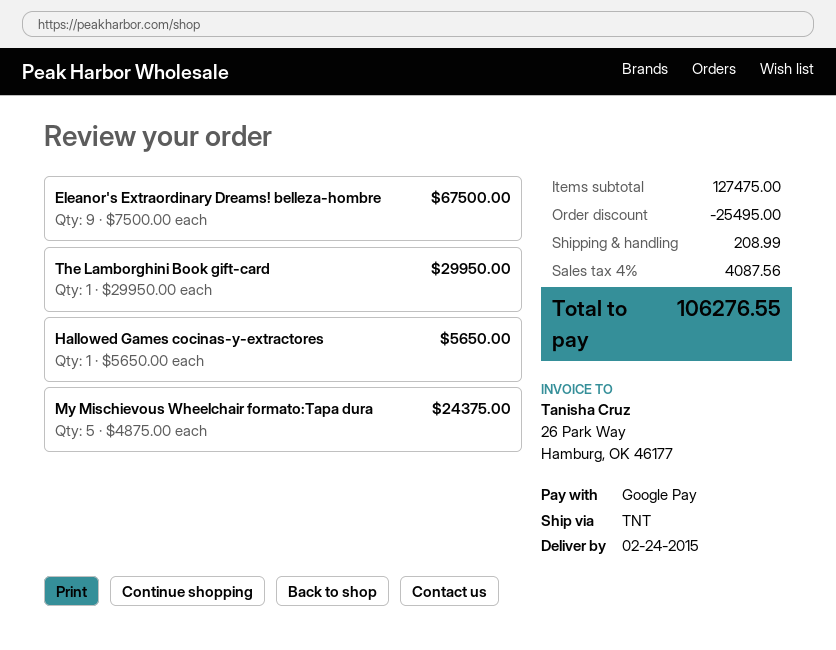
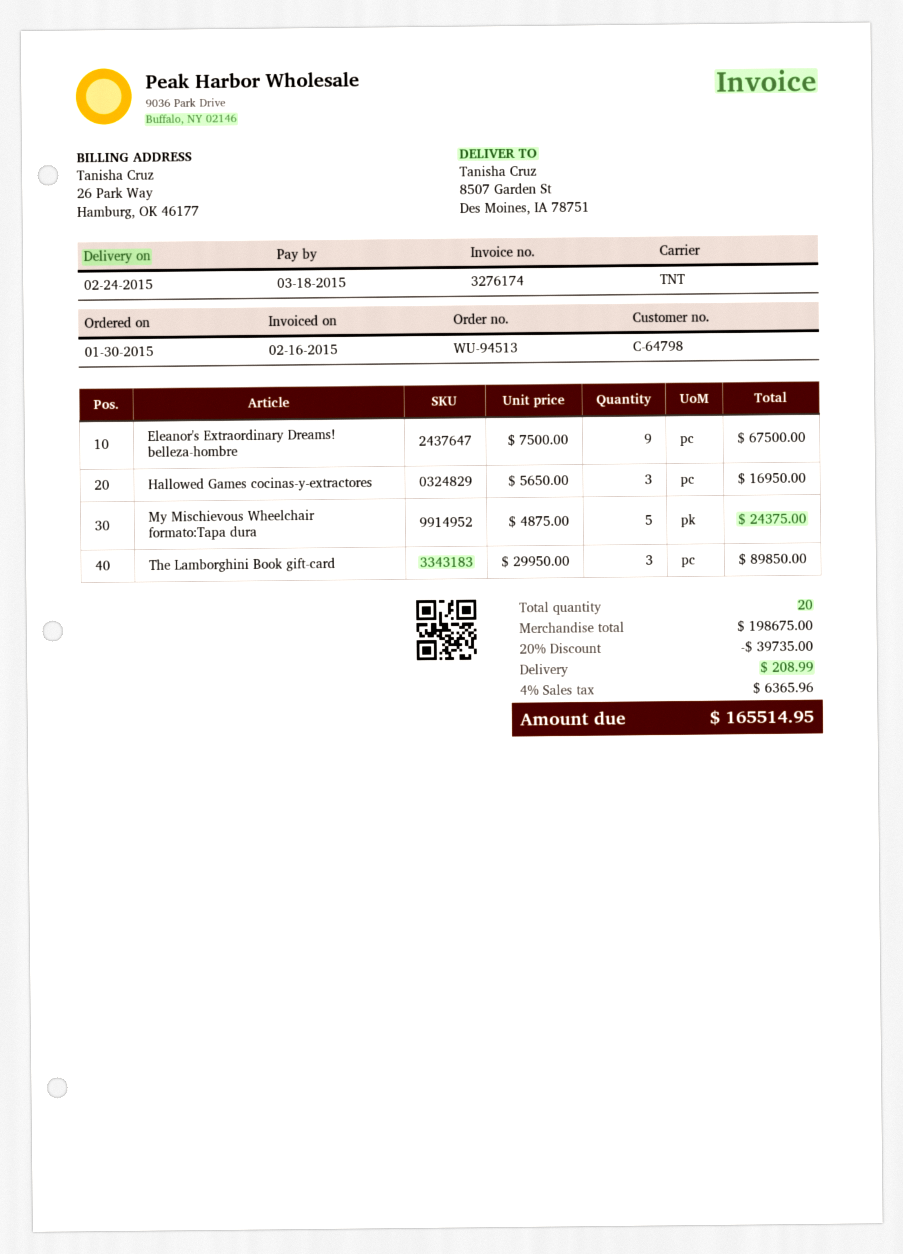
The Lamborghini Book gift-card: 1 x 29950.00 = 29950.00 -> 3 x 29950.00 = 89850.00
Hallowed Games cocinas-y-extractores: 1 x 5650.00 = 5650.00 -> 3 x 5650.00 = 16950.00
subtotal: 127475.00 -> 198675.00
discount: 25495.00 -> 39735.00
tax: 4% = 4087.56 -> 4% = 6365.96
total: 106276.55 -> 165514.95

